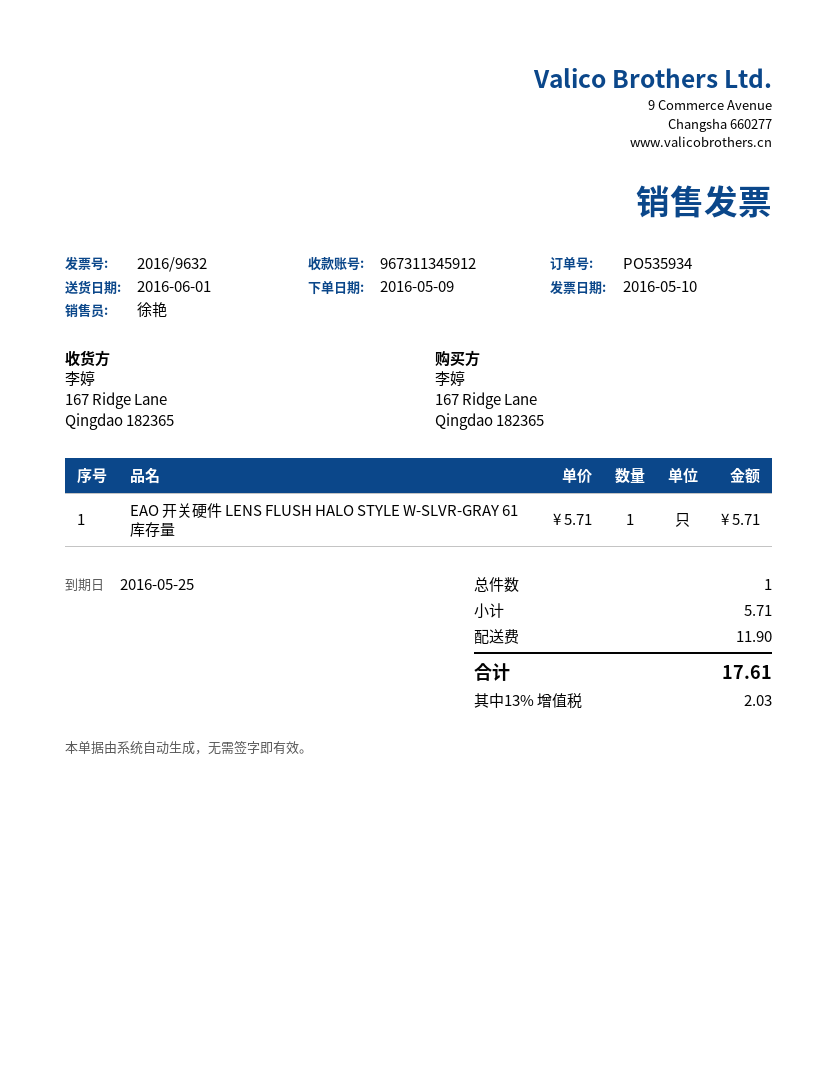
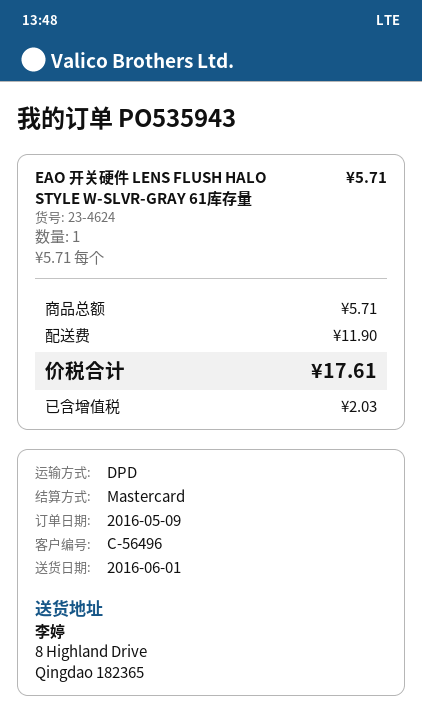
order number: PO535934 -> PO535943
ship to: 167 Ridge Lane, Qingdao 182365 -> 8 Highland Drive, Qingdao 182365

